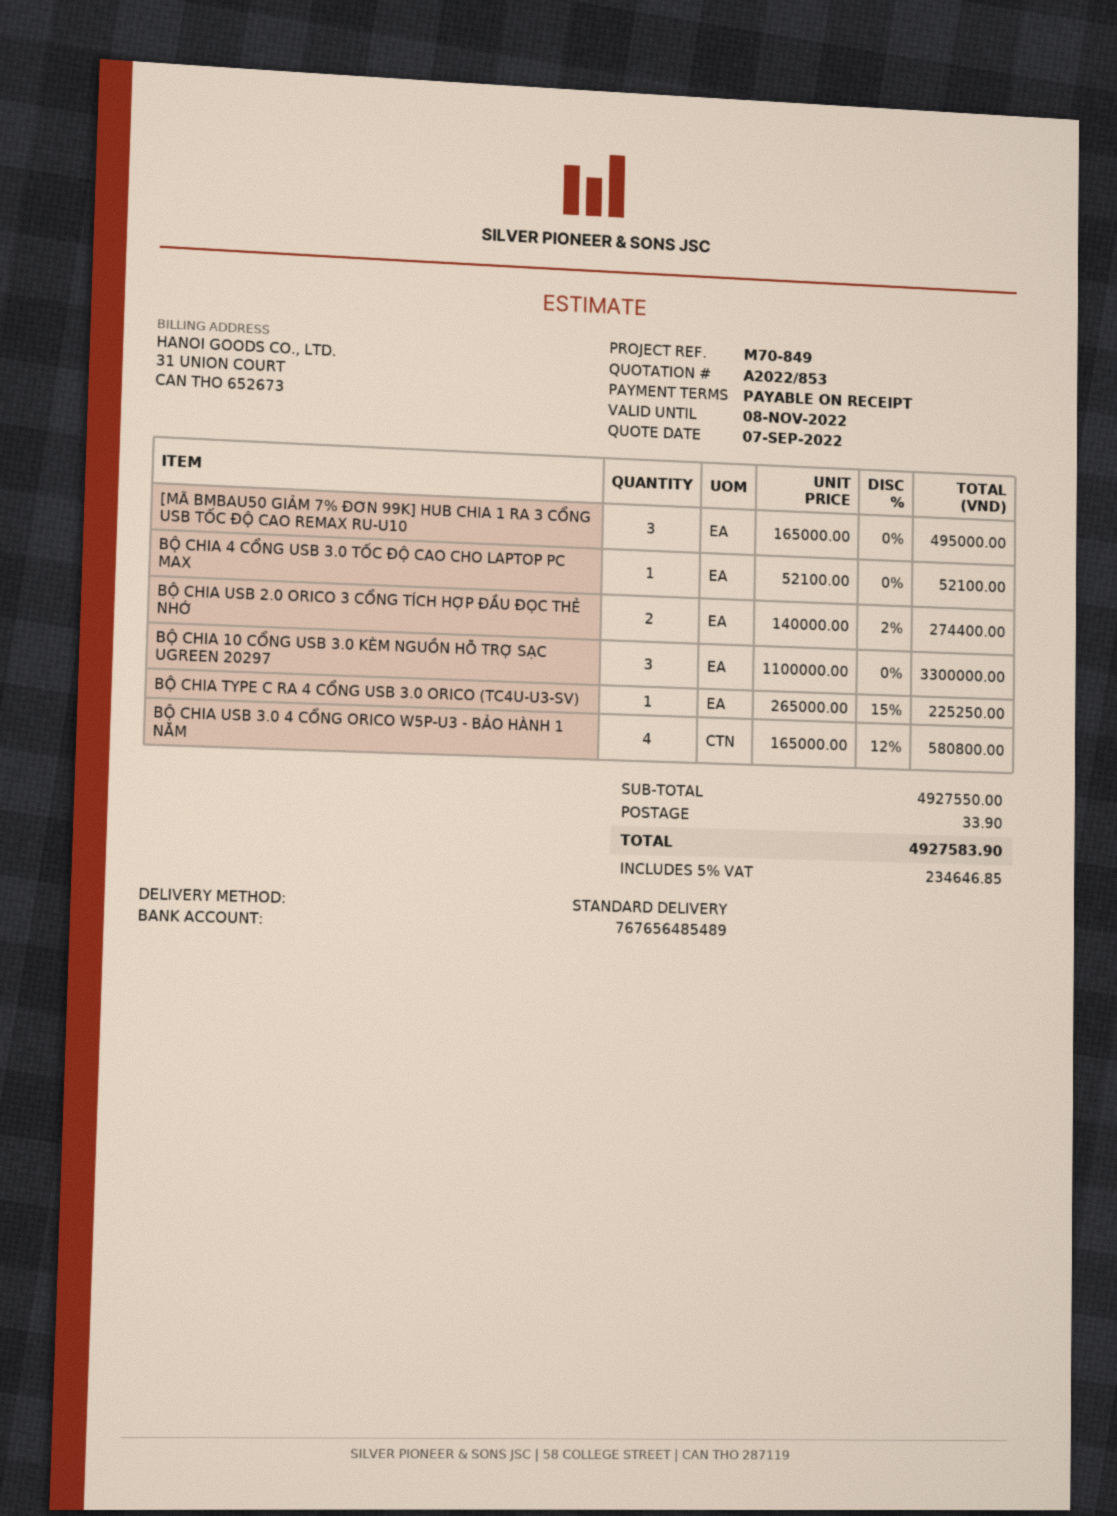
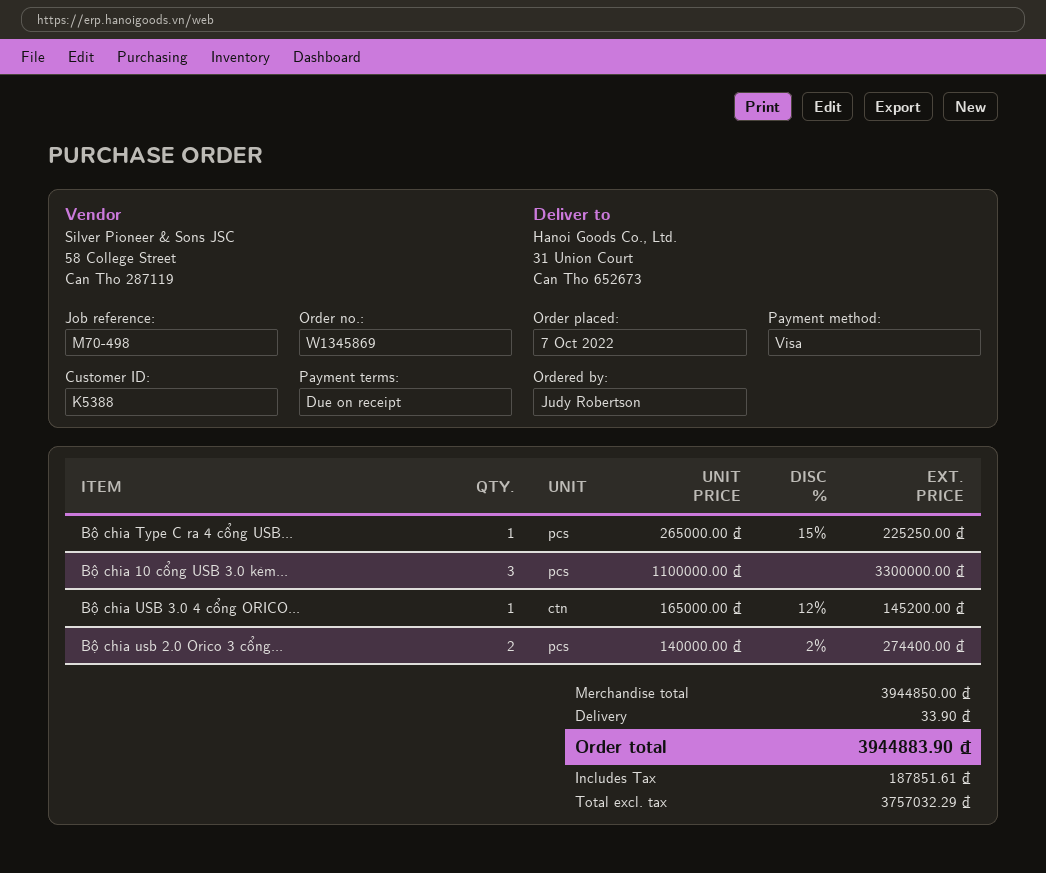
reference: M70-849 -> M70-498
[MÃ BMBAU50 GIẢM 7% ĐƠN 99K] HUB CHIA 1 RA 3 CỔNG USB TỐC ĐỘ CAO REMAX RU-U10: 3 x 165000.00 = 495000.00 -> none
BỘ CHIA 4 CỔNG USB 3.0 TỐC ĐỘ CAO CHO LAPTOP PC MAX: 1 x 52100.00 = 52100.00 -> none
BỘ CHIA USB 3.0 4 CỔNG ORICO W5P-U3 - BẢO HÀNH 1 NĂM: 4 x 165000.00 - 12% = 580800.00 -> 1 x 165000.00 - 12% = 145200.00
subtotal: 4927550.00 -> 3944850.00
tax: 234646.85 -> 187851.61
total: 4927583.90 -> 3944883.90

